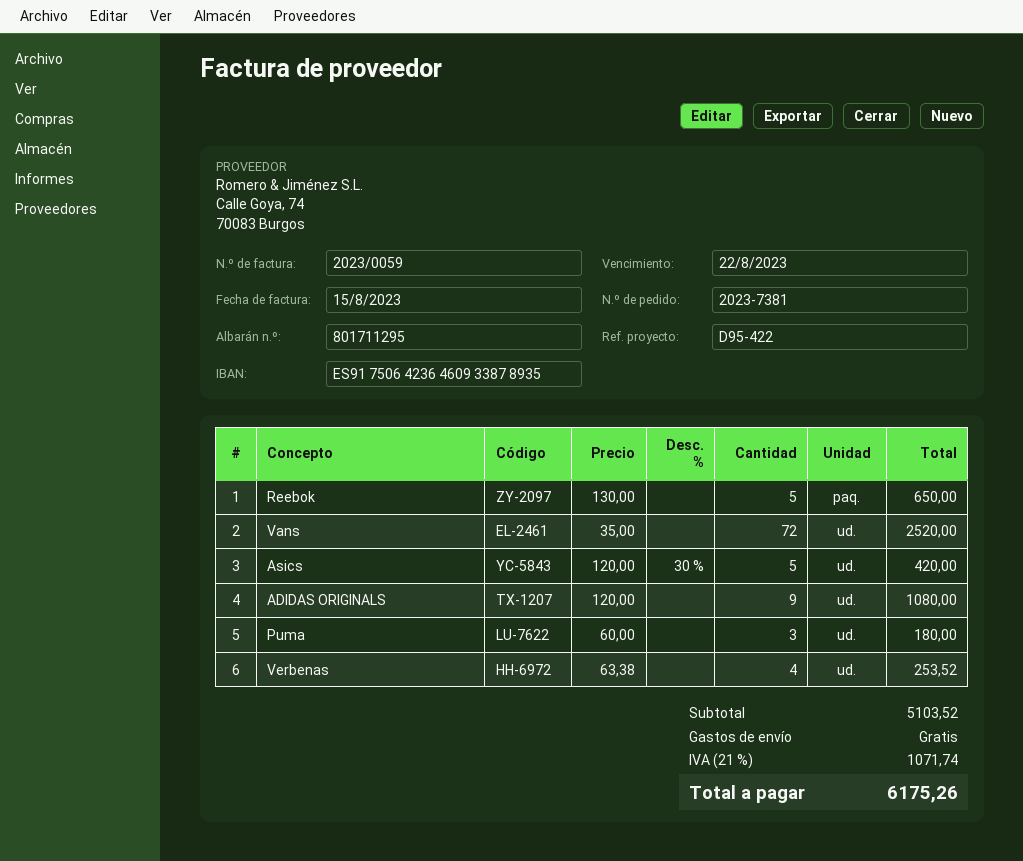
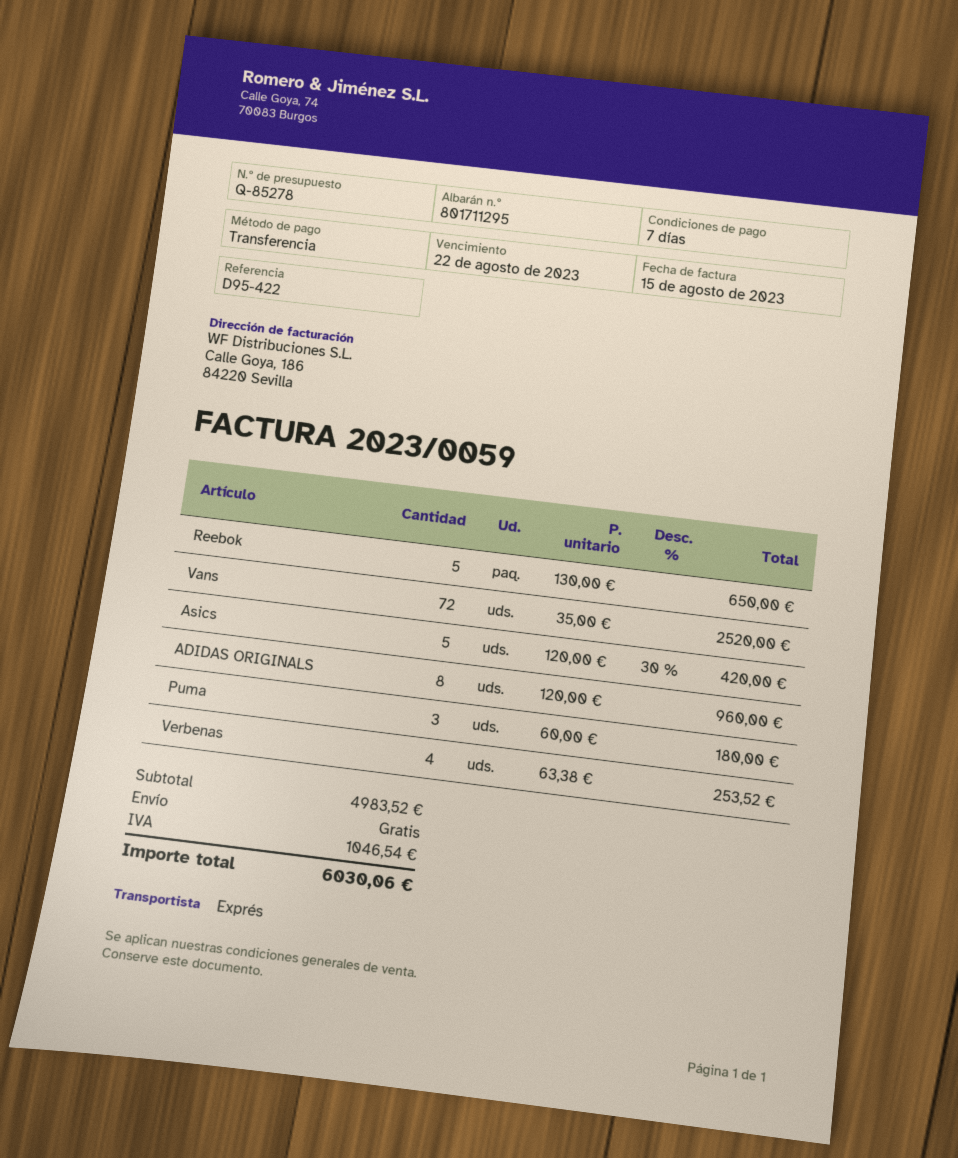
ADIDAS ORIGINALS: 9 x 120.00 = 1080.00 -> 8 x 120.00 = 960.00
subtotal: 5103.52 -> 4983.52
tax: 1071.74 -> 1046.54
total: 6175.26 -> 6030.06

